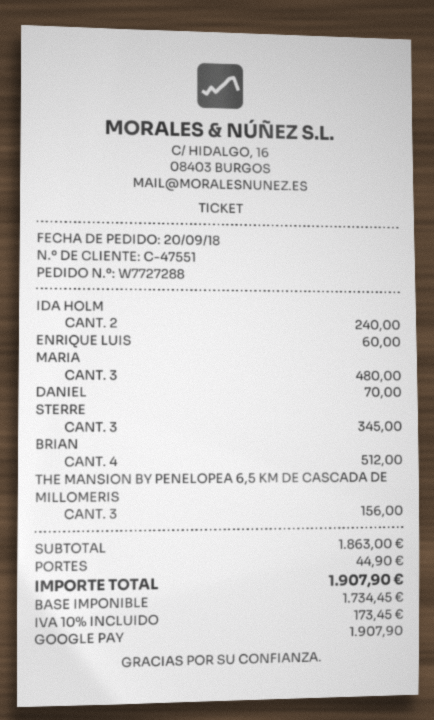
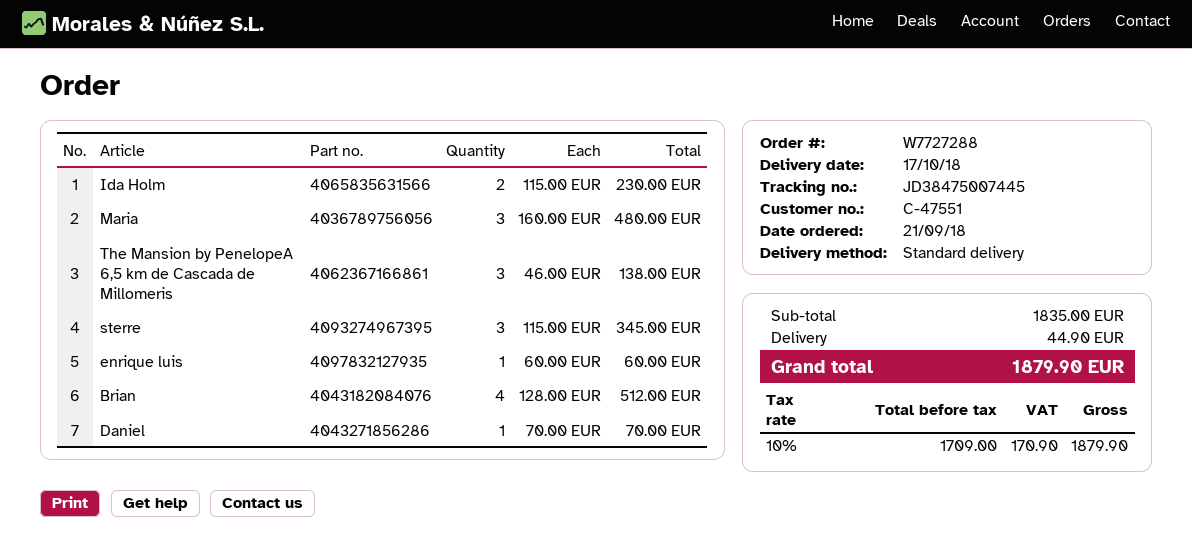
order date: 2018-09-20 -> 2018-09-21
IDA HOLM: 2 for 240.00 -> 2 for 230.00
THE MANSION BY PENELOPEA 6,5 KM DE CASCADA DE MILLOMERIS: 3 for 156.00 -> 3 for 138.00
subtotal: 1863.00 -> 1835.00
net: 1734.45 -> 1709.00
tax: 10% = 173.45 -> 10% = 170.90
total: 1907.90 -> 1879.90

